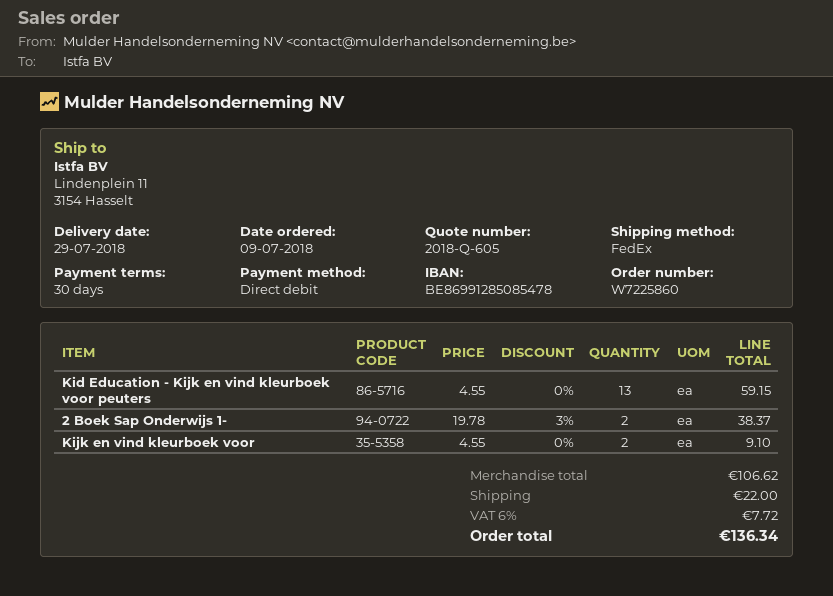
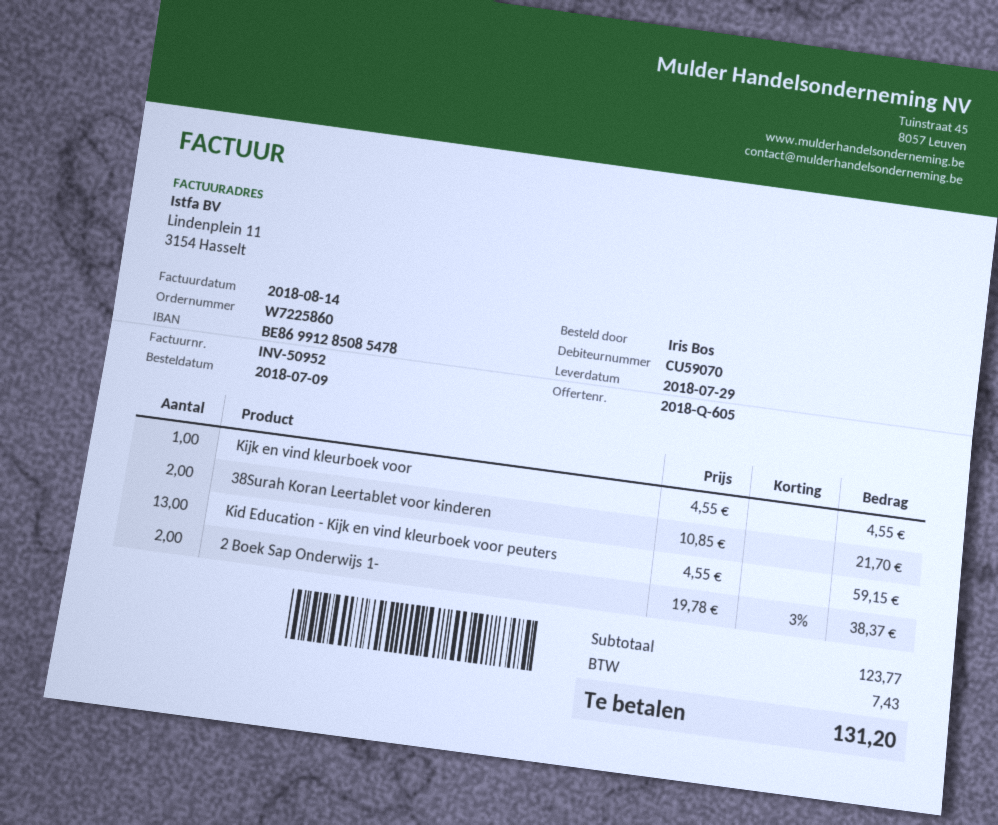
Kijk en vind kleurboek voor: 2 x 4.55 = 9.10 -> 1 x 4.55 = 4.55
38Surah Koran Leertablet voor kinderen: none -> 2 x 10.85 = 21.70
subtotal: 106.62 -> 123.77
shipping: 22.00 -> none
tax: 7.72 -> 7.43
total: 136.34 -> 131.20

